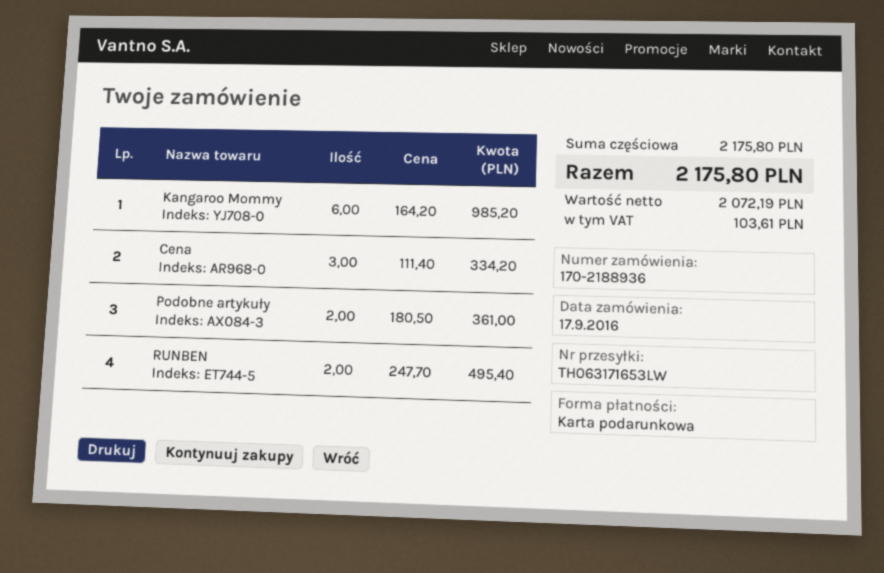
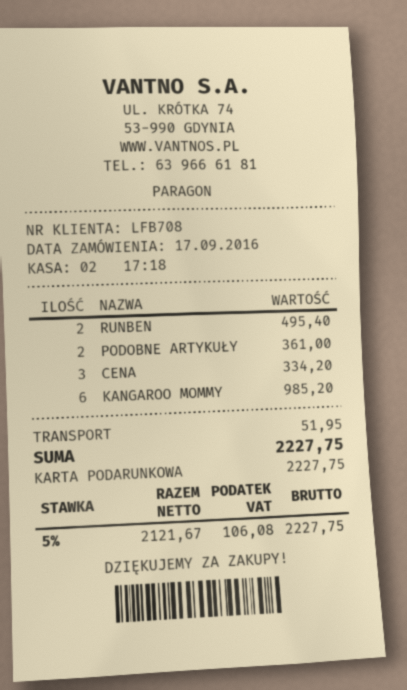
shipping: none -> 51.95
net: 2072.19 -> 2121.67
tax: 103.61 -> 106.08
total: 2175.80 -> 2227.75

